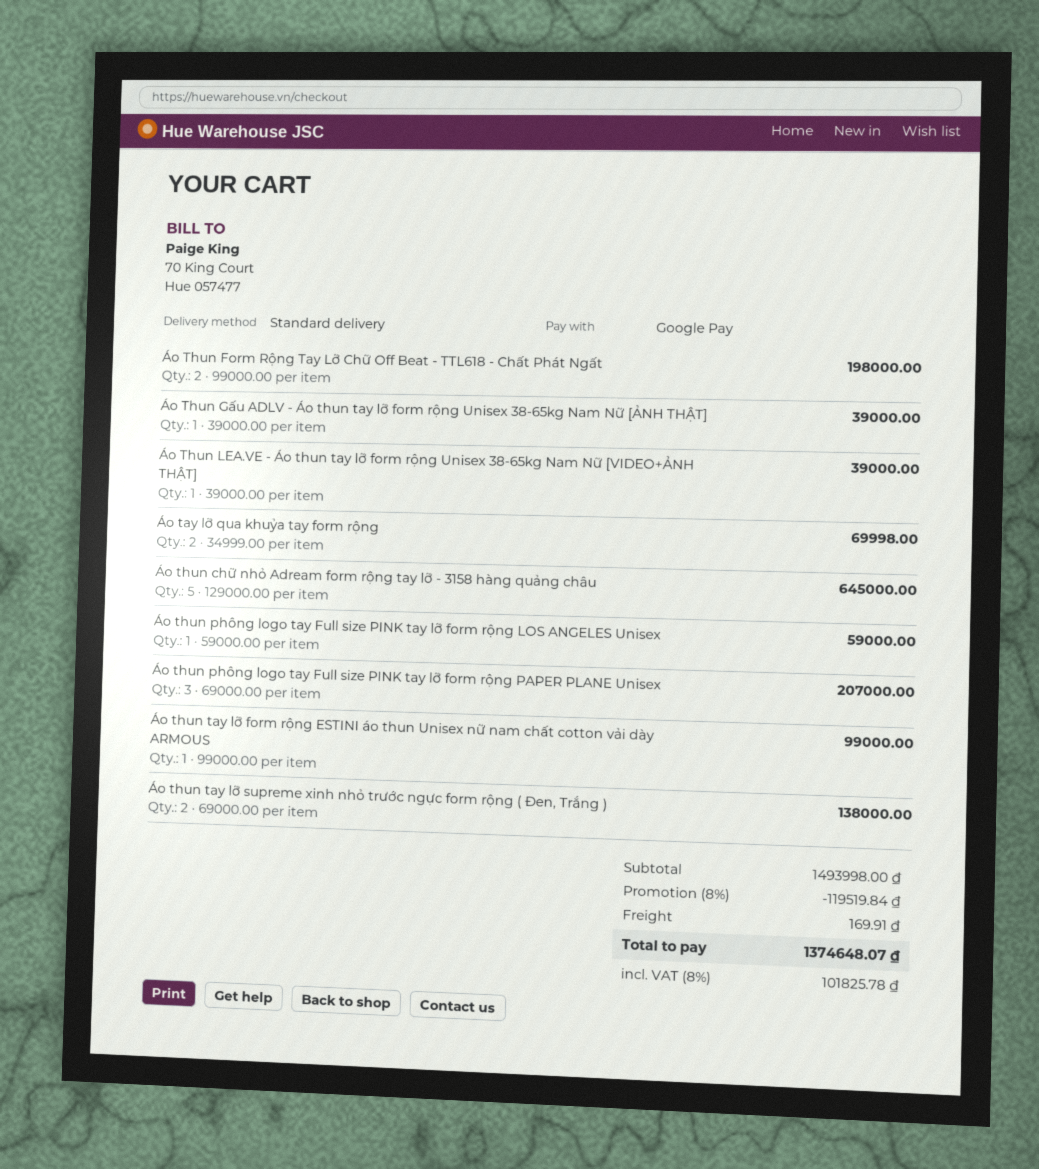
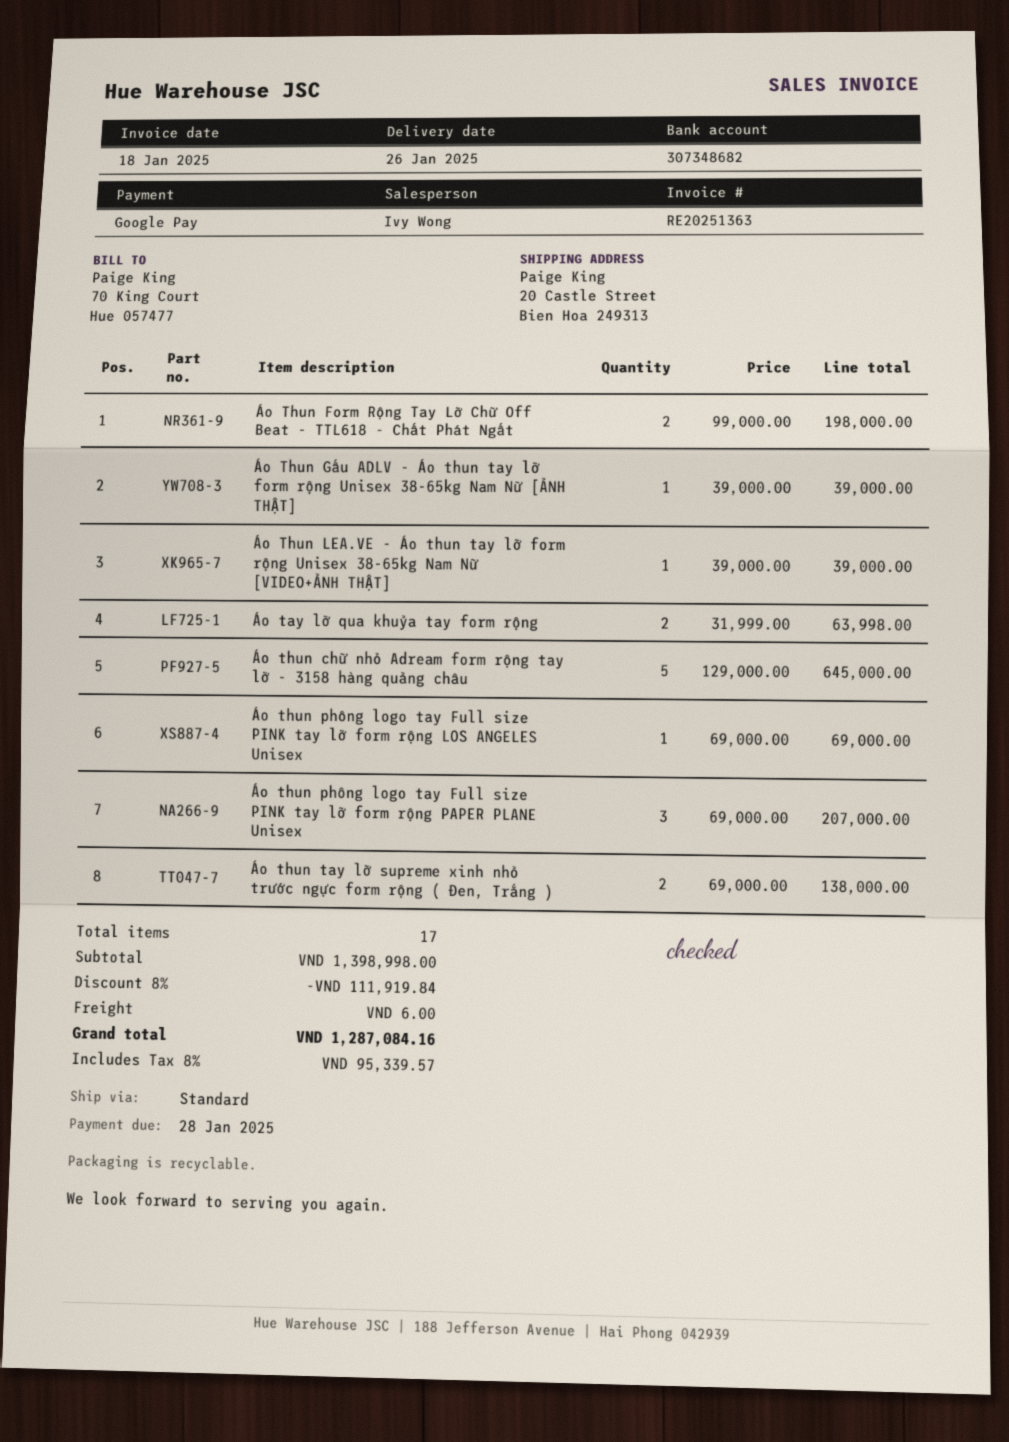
Áo tay lỡ qua khuỷa tay form rộng: 2 x 34999.00 = 69998.00 -> 2 x 31999.00 = 63998.00
Áo thun phông logo tay Full size PINK tay lỡ form rộng LOS ANGELES Unisex: 1 x 59000.00 = 59000.00 -> 1 x 69000.00 = 69000.00
Áo thun tay lỡ form rộng ESTINI áo thun Unisex nữ nam chất cotton vải dày ARMOUS: 1 x 99000.00 = 99000.00 -> none
subtotal: 1493998.00 -> 1398998.00
discount: 8% = 119519.84 -> 8% = 111919.84
shipping: 169.91 -> 6.00
tax: 8% = 101825.78 -> 8% = 95339.57
total: 1374648.07 -> 1287084.16

